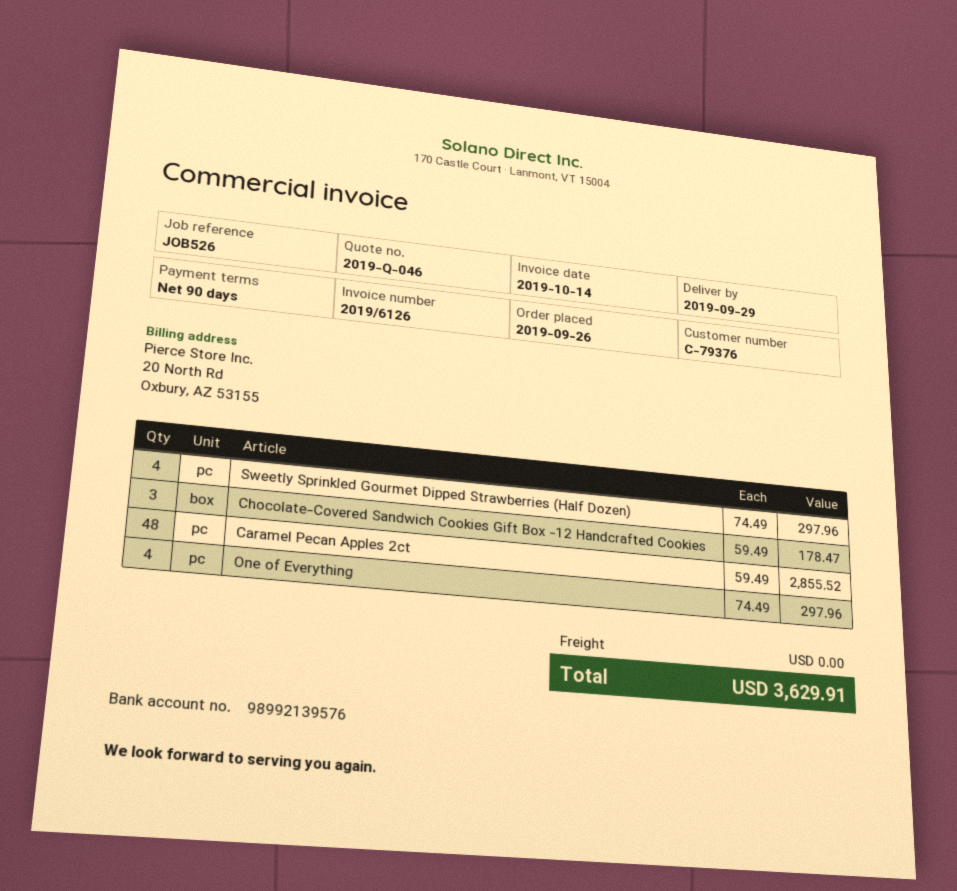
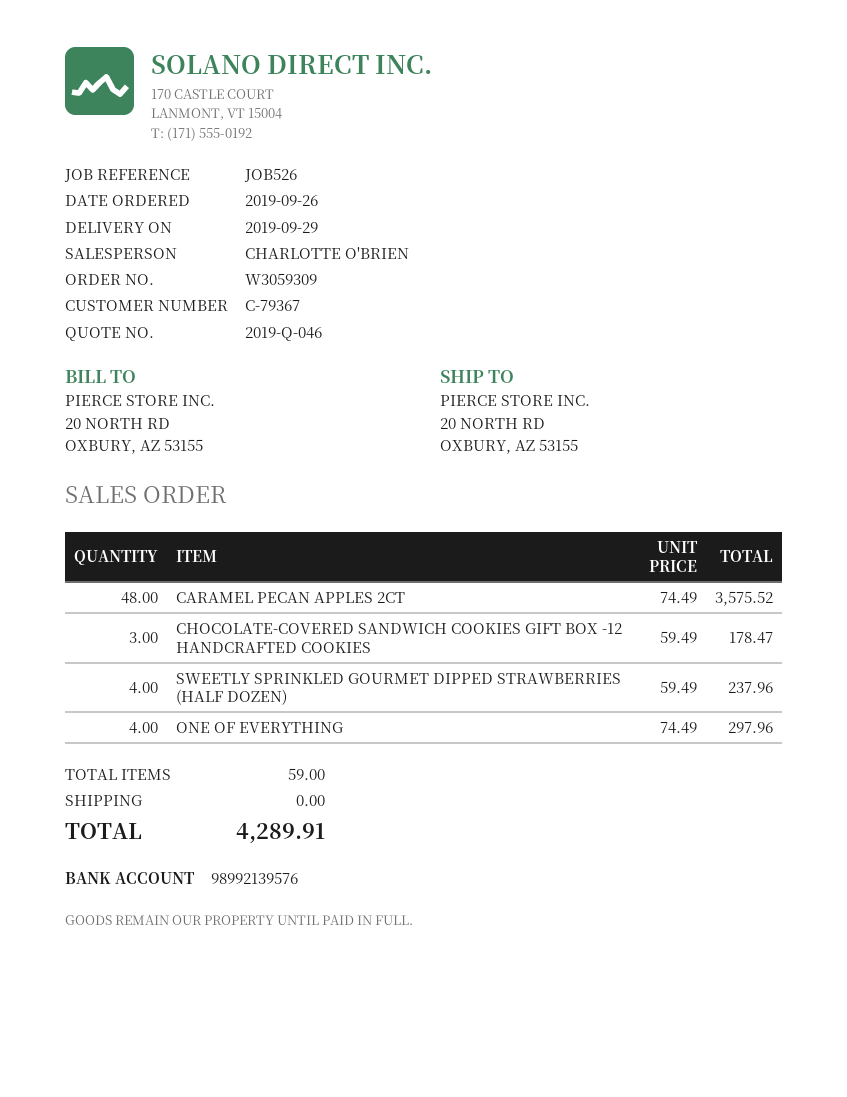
customer number: C-79376 -> C-79367
Sweetly Sprinkled Gourmet Dipped Strawberries (Half Dozen): 4 x 74.49 = 297.96 -> 4 x 59.49 = 237.96
Caramel Pecan Apples 2ct: 48 x 59.49 = 2855.52 -> 48 x 74.49 = 3575.52
total: 3629.91 -> 4289.91

